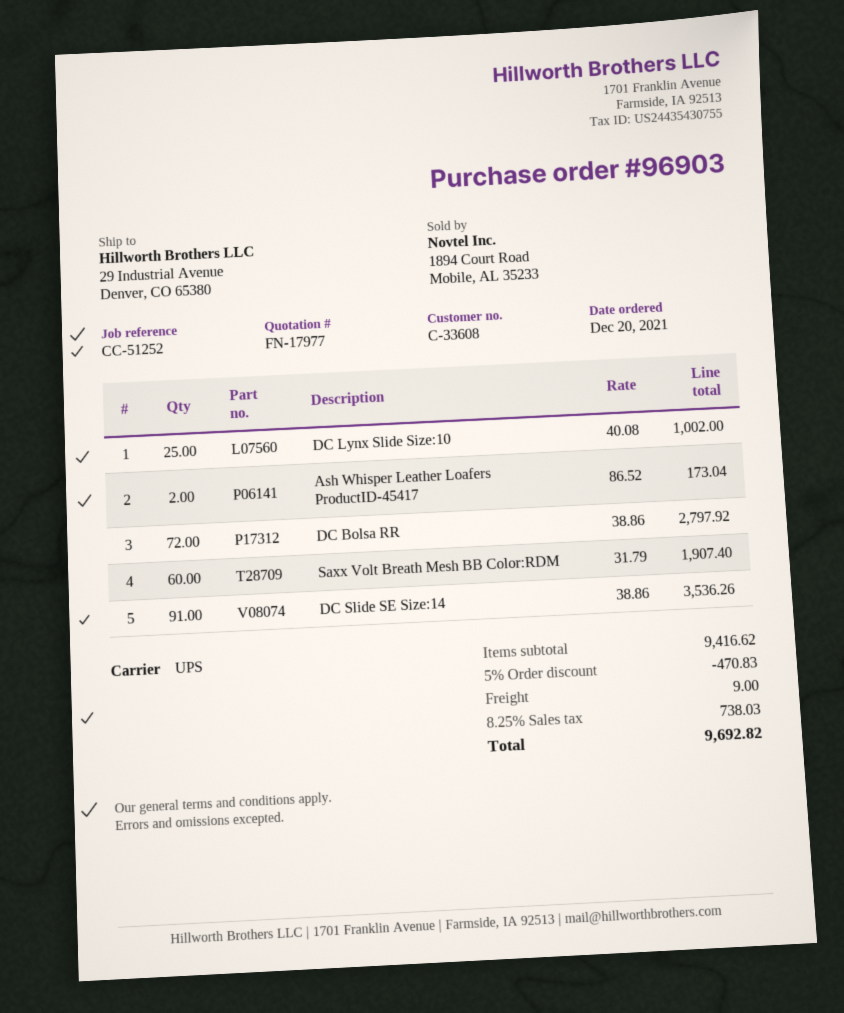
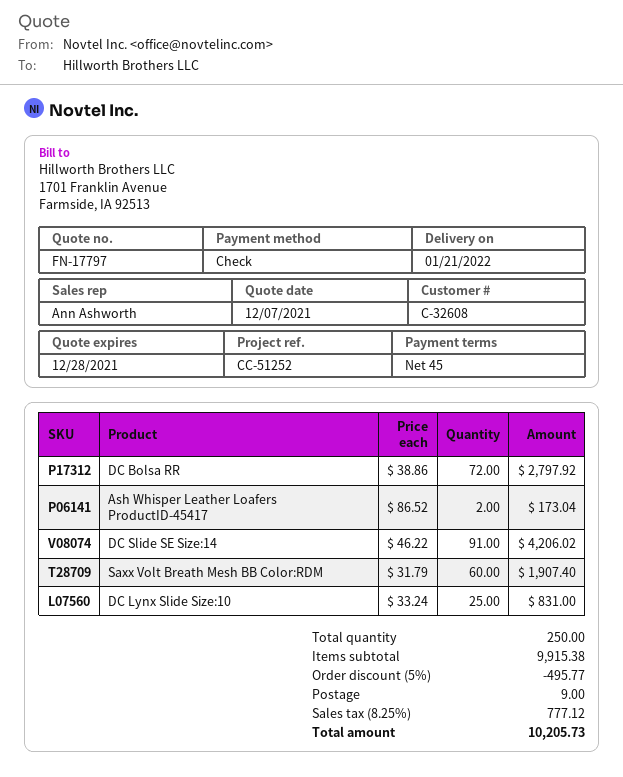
quote number: FN-17977 -> FN-17797
customer number: C-33608 -> C-32608
DC Lynx Slide Size:10: 25 x 40.08 = 1002.00 -> 25 x 33.24 = 831.00
DC Slide SE Size:14: 91 x 38.86 = 3536.26 -> 91 x 46.22 = 4206.02
subtotal: 9416.62 -> 9915.38
discount: 5% = 470.83 -> 5% = 495.77
tax: 8.25% = 738.03 -> 8.25% = 777.12
total: 9692.82 -> 10205.73

